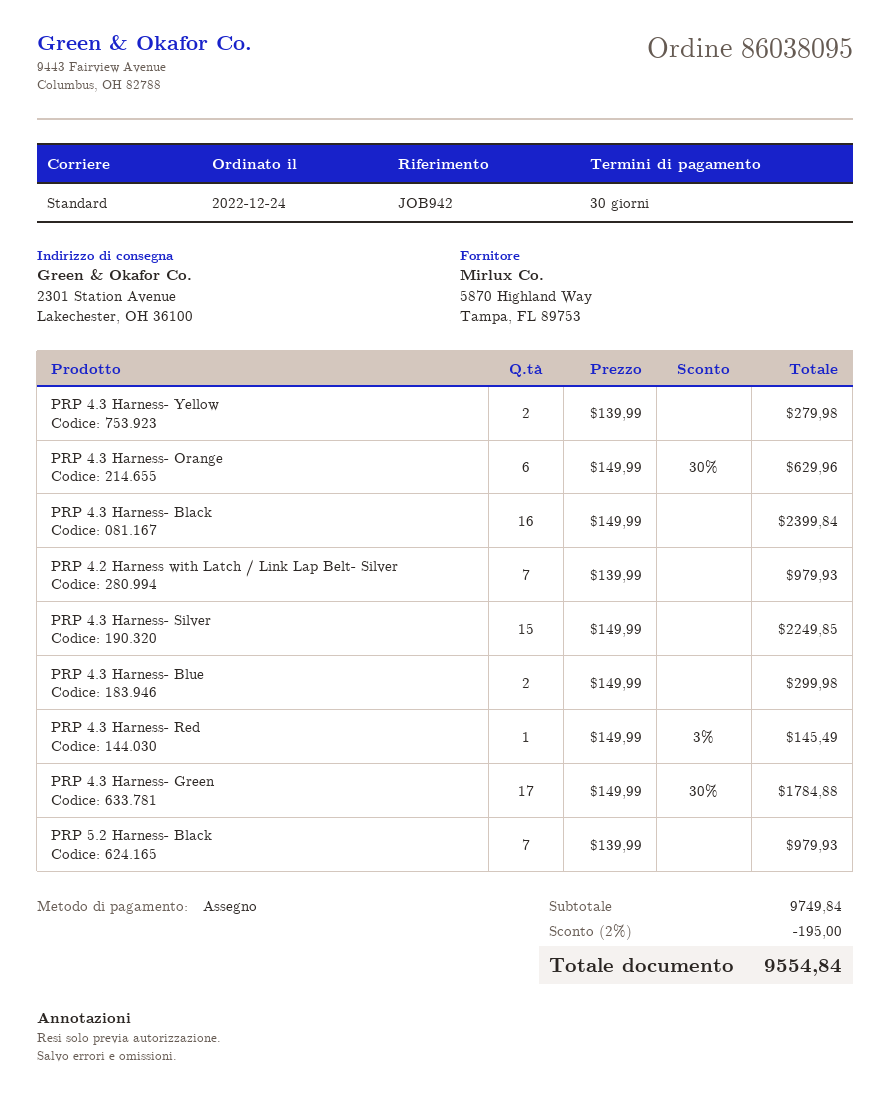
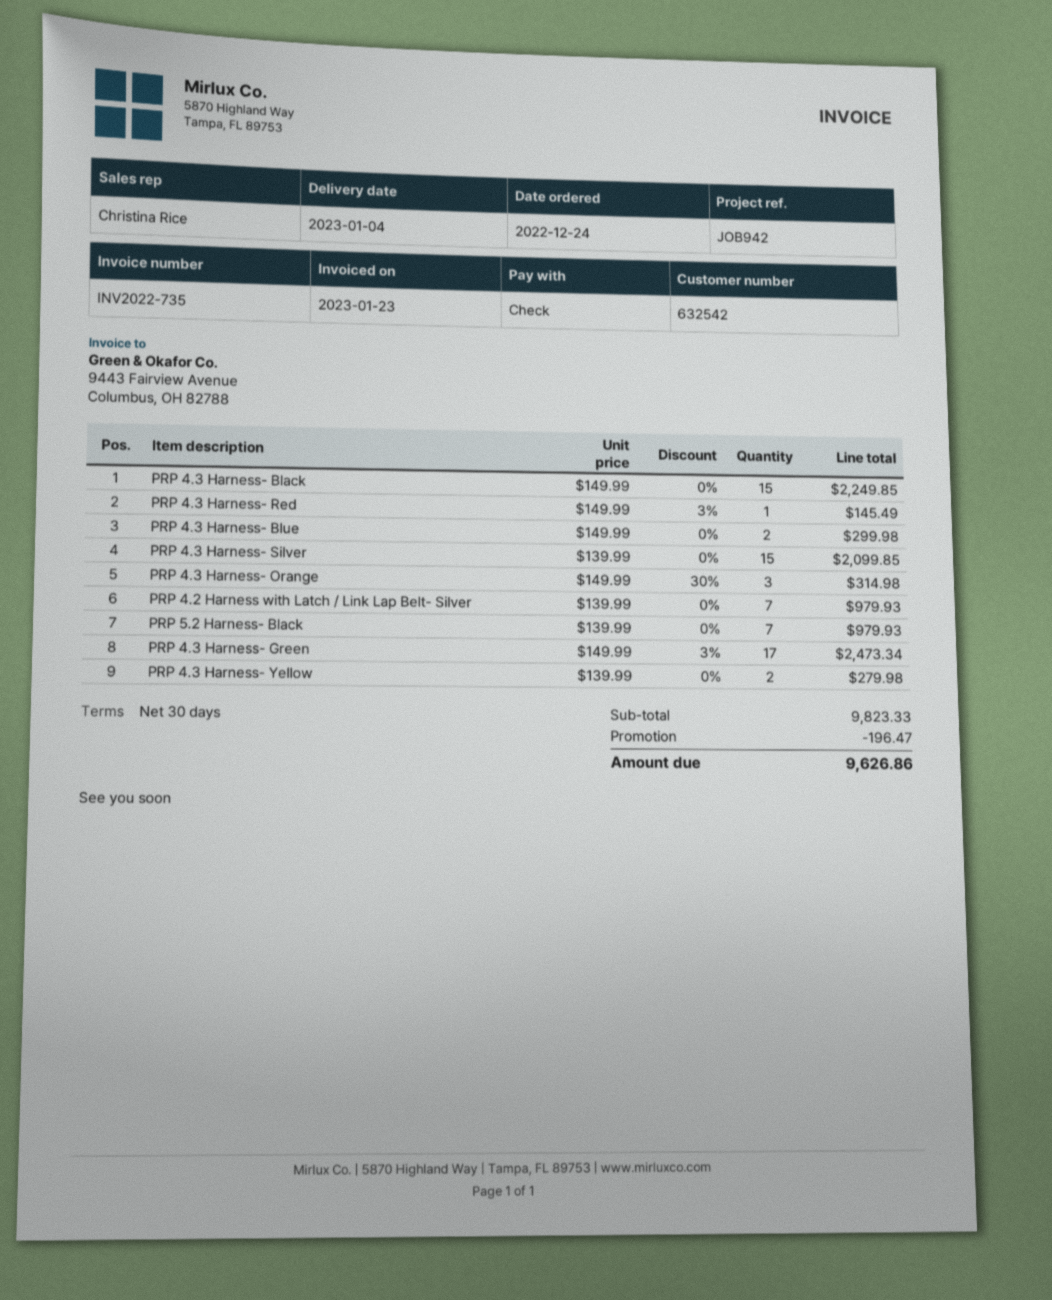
PRP 4.3 Harness- Orange: 6 x 149.99 - 30% = 629.96 -> 3 x 149.99 - 30% = 314.98
PRP 4.3 Harness- Black: 16 x 149.99 = 2399.84 -> 15 x 149.99 = 2249.85
PRP 4.3 Harness- Silver: 15 x 149.99 = 2249.85 -> 15 x 139.99 = 2099.85
PRP 4.3 Harness- Green: 17 x 149.99 - 30% = 1784.88 -> 17 x 149.99 - 3% = 2473.34
subtotal: 9749.84 -> 9823.33
discount: 195.00 -> 196.47
total: 9554.84 -> 9626.86

